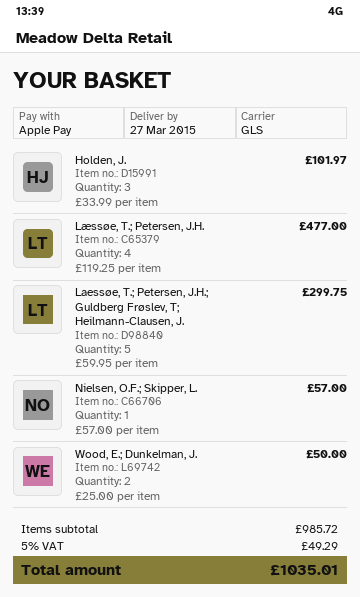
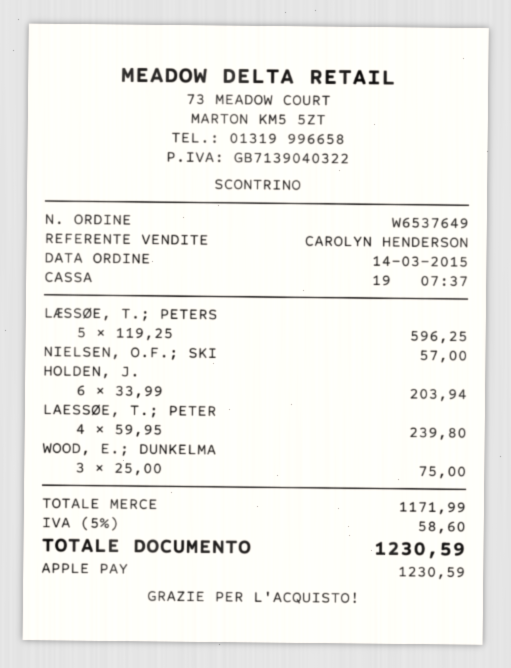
Holden, J.: 3 x 33.99 = 101.97 -> 6 x 33.99 = 203.94
Læssøe, T.; Petersen, J.H.: 4 x 119.25 = 477.00 -> 5 x 119.25 = 596.25
Laessøe, T.; Petersen, J.H.; Guldberg Frøslev, T; Heilmann-Clausen, J.: 5 x 59.95 = 299.75 -> 4 x 59.95 = 239.80
Wood, E.; Dunkelman, J.: 2 x 25.00 = 50.00 -> 3 x 25.00 = 75.00
subtotal: 985.72 -> 1171.99
tax: 5% = 49.29 -> 5% = 58.60
total: 1035.01 -> 1230.59

